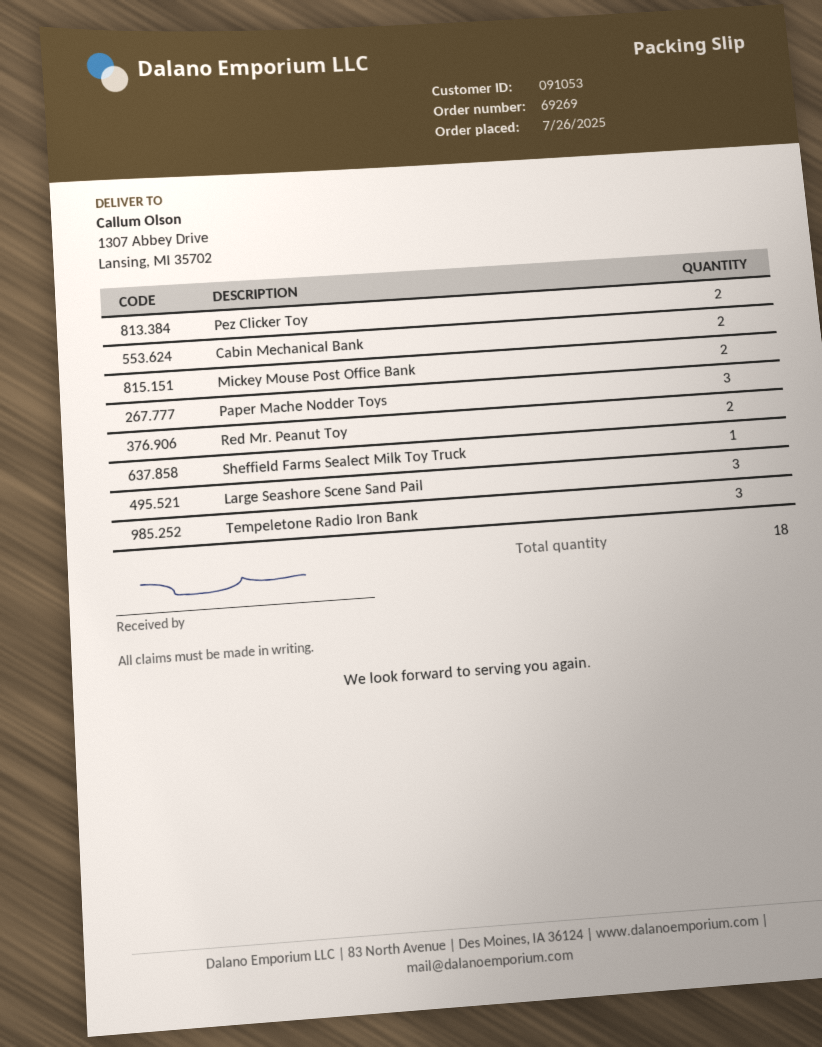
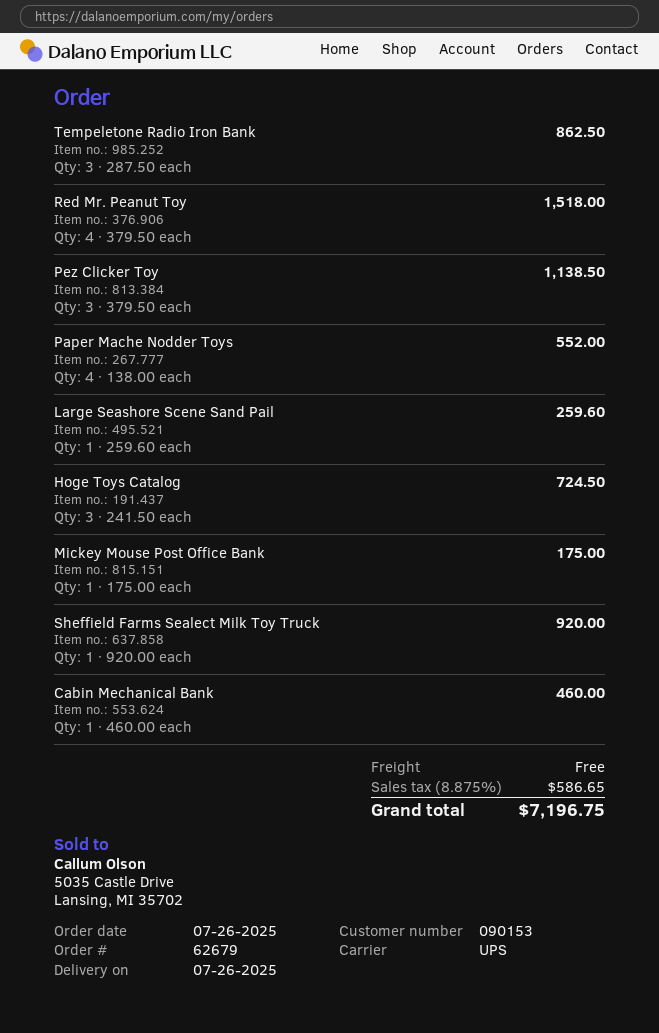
order number: 69269 -> 62679
customer number: 091053 -> 090153
Pez Clicker Toy: 2 -> 3
Cabin Mechanical Bank: 2 -> 1
Mickey Mouse Post Office Bank: 2 -> 1
Paper Mache Nodder Toys: 3 -> 4
Red Mr. Peanut Toy: 2 -> 4
Large Seashore Scene Sand Pail: 3 -> 1
Hoge Toys Catalog: none -> 3

